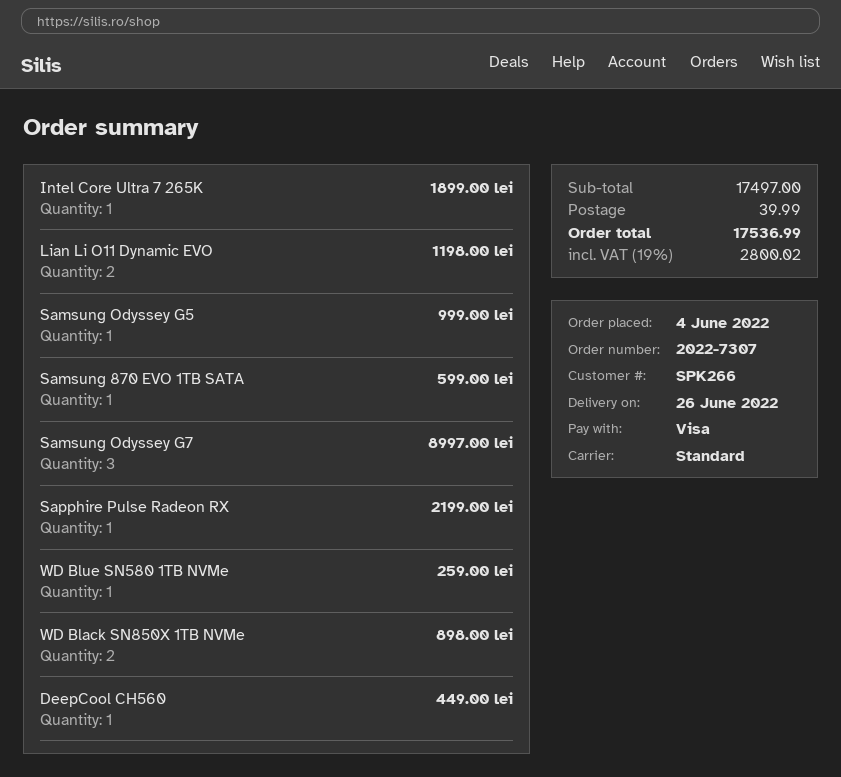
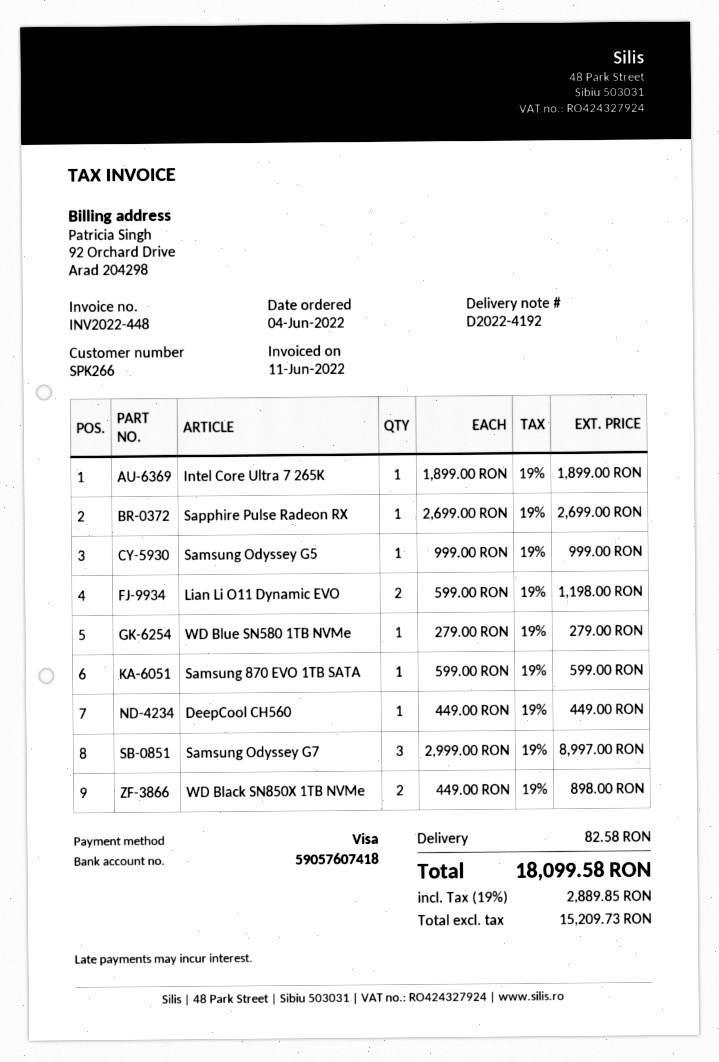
Sapphire Pulse Radeon RX: 1 for 2199.00 -> 1 for 2699.00
WD Blue SN580 1TB NVMe: 1 for 259.00 -> 1 for 279.00
shipping: 39.99 -> 82.58
tax: 19% = 2800.02 -> 19% = 2889.85
total: 17536.99 -> 18099.58

